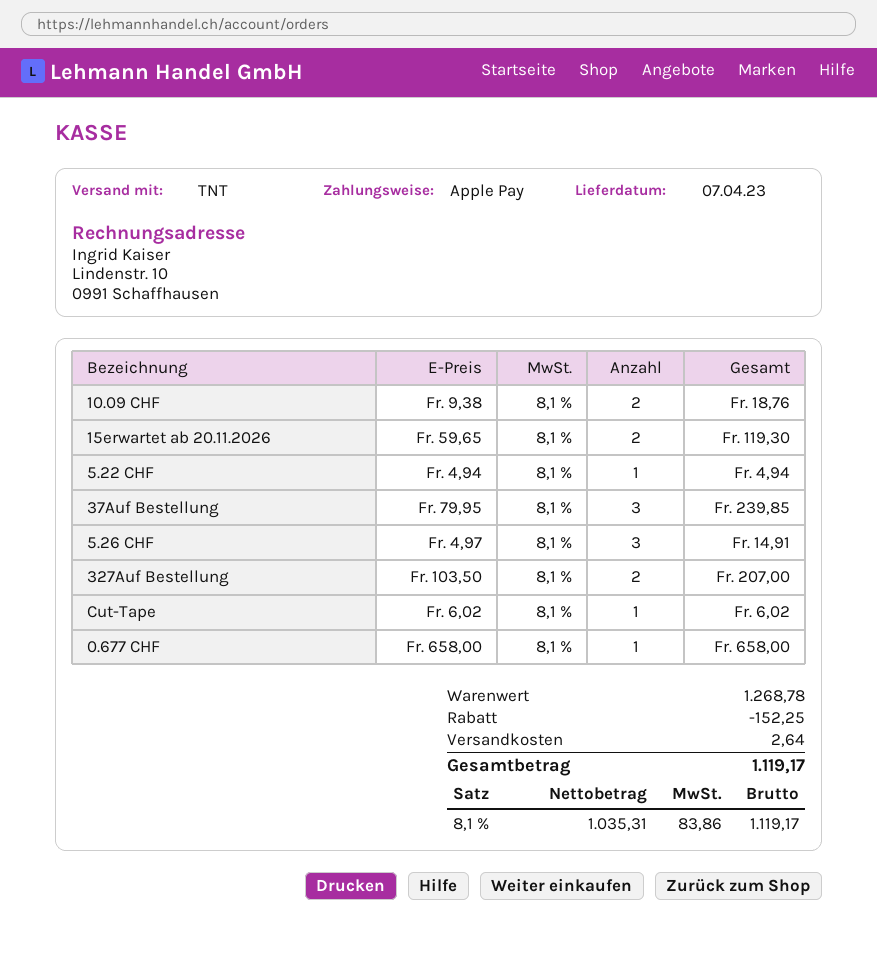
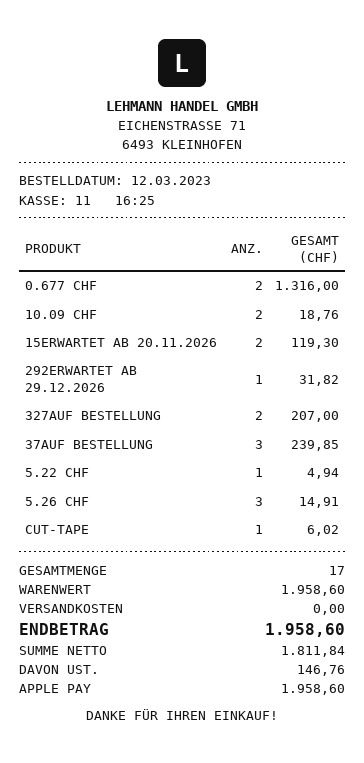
0.677 CHF: 1 for 658.00 -> 2 for 1316.00
292ERWARTET AB 29.12.2026: none -> 1 for 31.82
subtotal: 1268.78 -> 1958.60
discount: 152.25 -> none
shipping: 2.64 -> 0.00
net: 1035.31 -> 1811.84
tax: 83.86 -> 146.76
total: 1119.17 -> 1958.60

